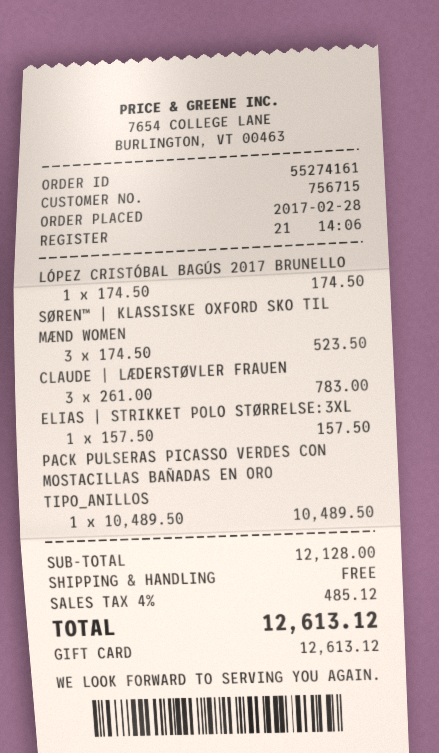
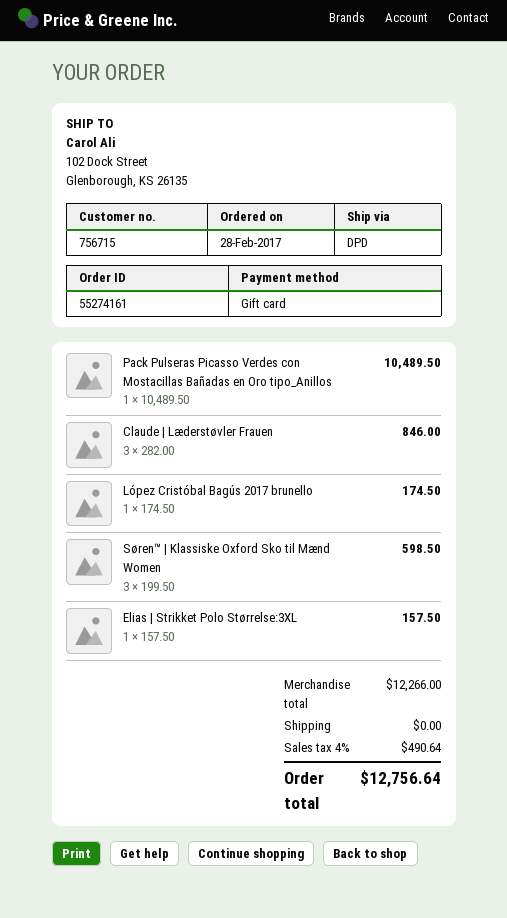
SØREN™ | KLASSISKE OXFORD SKO TIL MÆND WOMEN: 3 x 174.50 = 523.50 -> 3 x 199.50 = 598.50
CLAUDE | LÆDERSTØVLER FRAUEN: 3 x 261.00 = 783.00 -> 3 x 282.00 = 846.00
subtotal: 12128.00 -> 12266.00
tax: 4% = 485.12 -> 4% = 490.64
total: 12613.12 -> 12756.64

